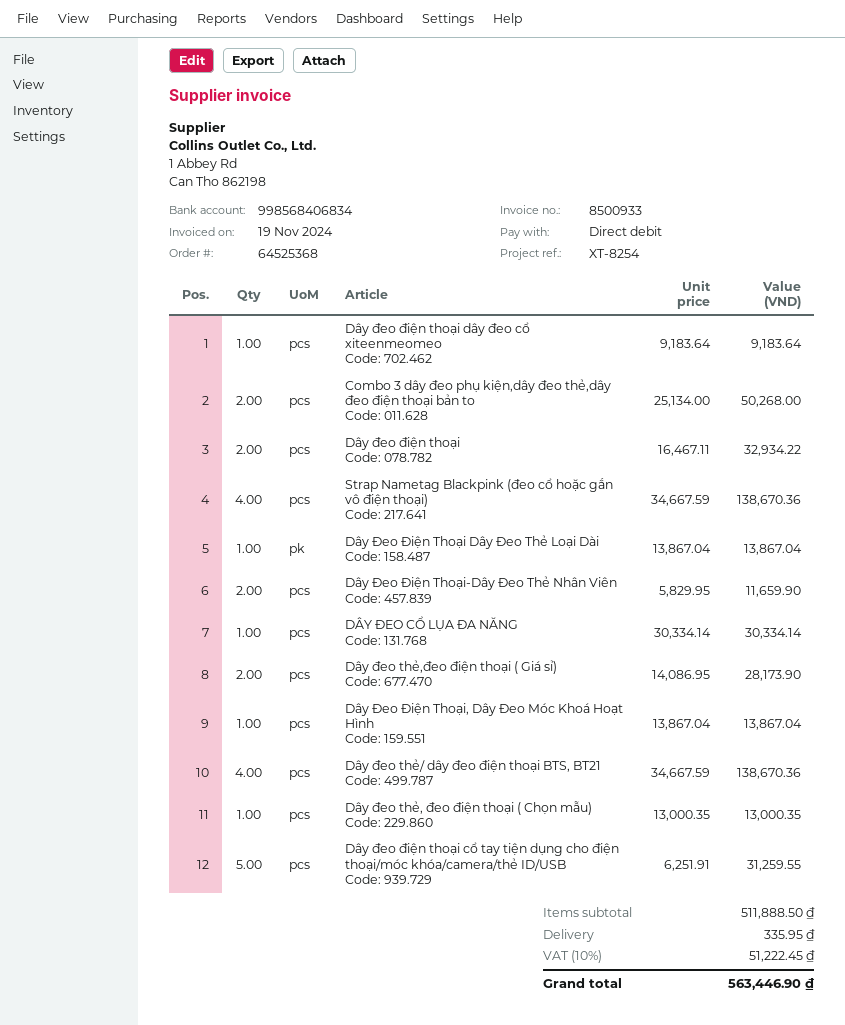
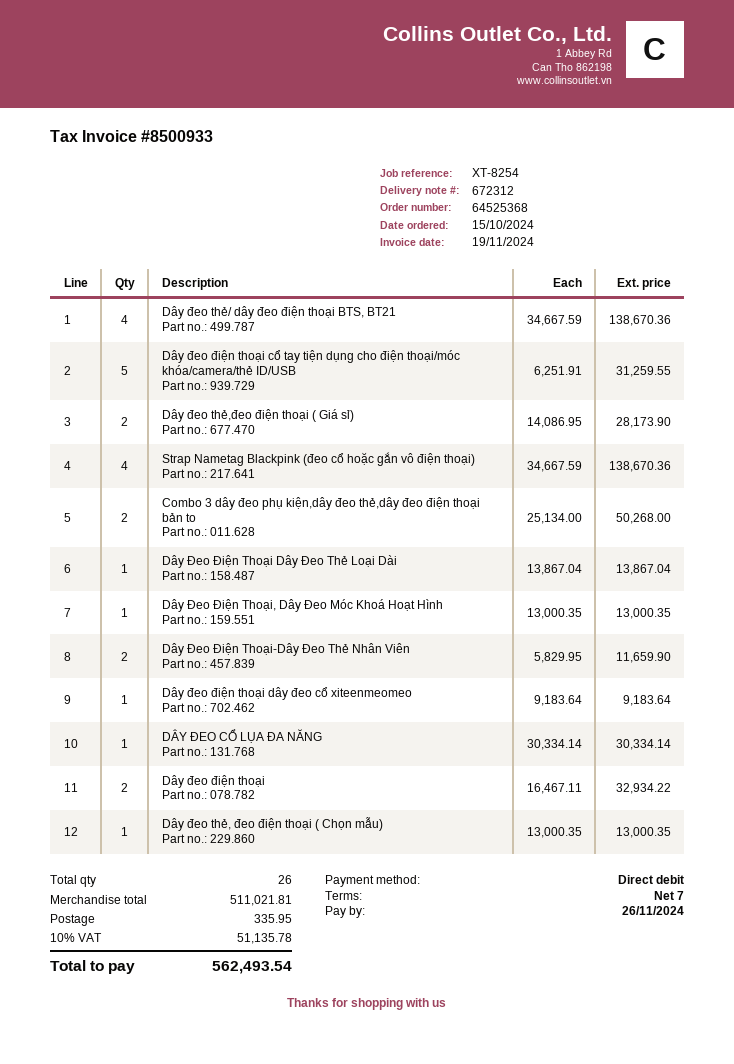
Dây Đeo Điện Thoại, Dây Đeo Móc Khoá Hoạt Hình: 1 x 13867.04 = 13867.04 -> 1 x 13000.35 = 13000.35
subtotal: 511888.50 -> 511021.81
tax: 10% = 51222.45 -> 10% = 51135.78
total: 563446.90 -> 562493.54

